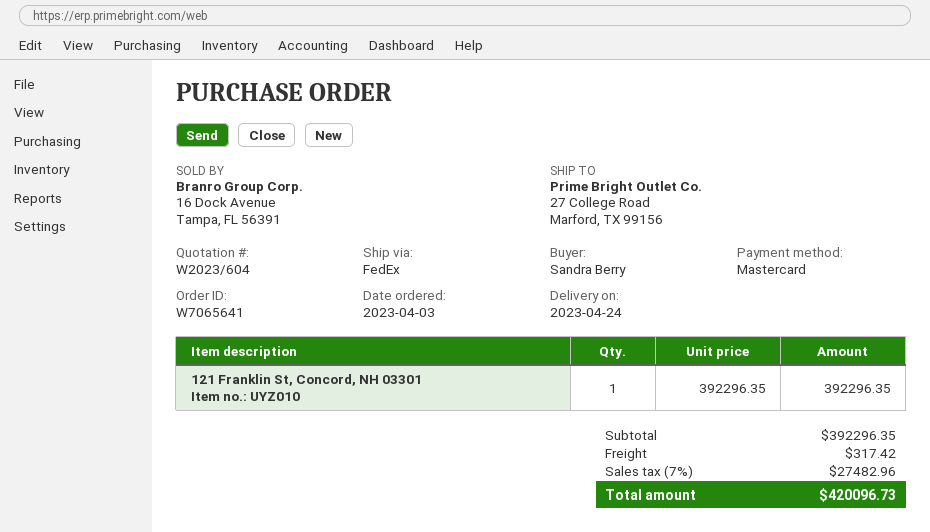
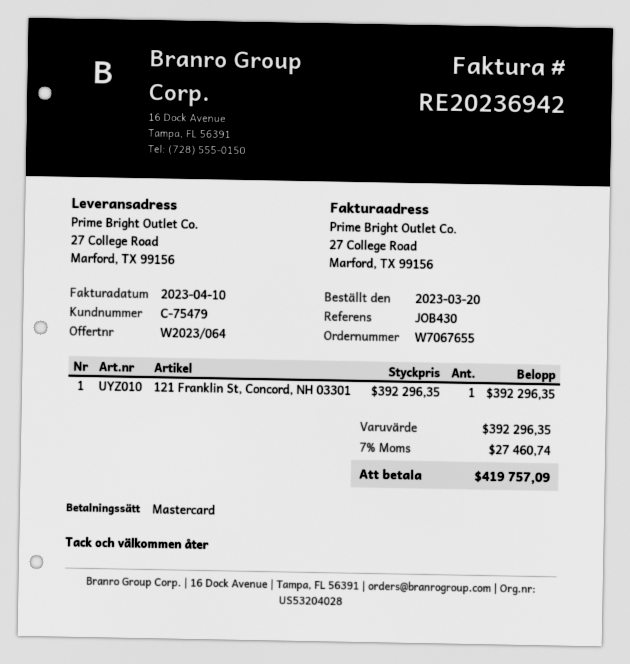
quote number: W2023/604 -> W2023/064
order number: W7065641 -> W7067655
order date: 2023-04-03 -> 2023-03-20
shipping: 317.42 -> none
tax: 7% = 27482.96 -> 7% = 27460.74
total: 420096.73 -> 419757.09

